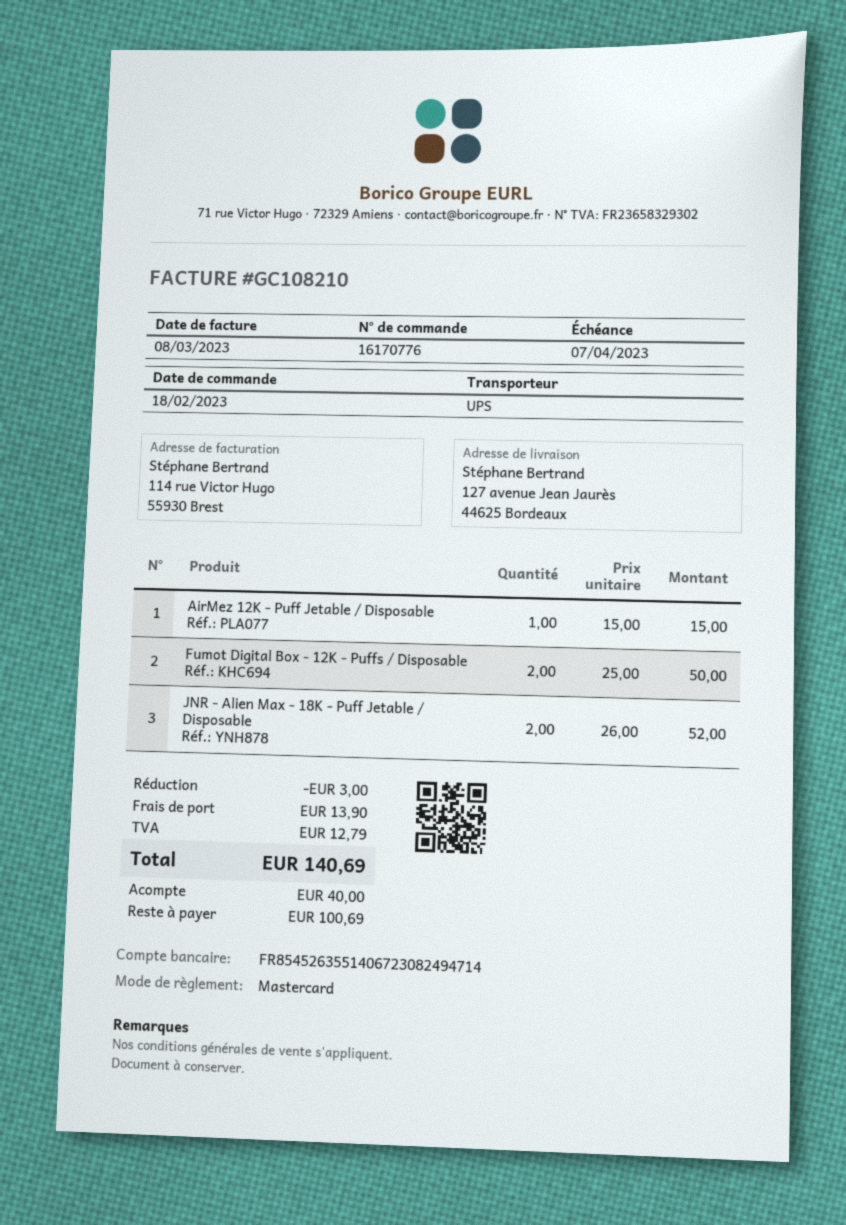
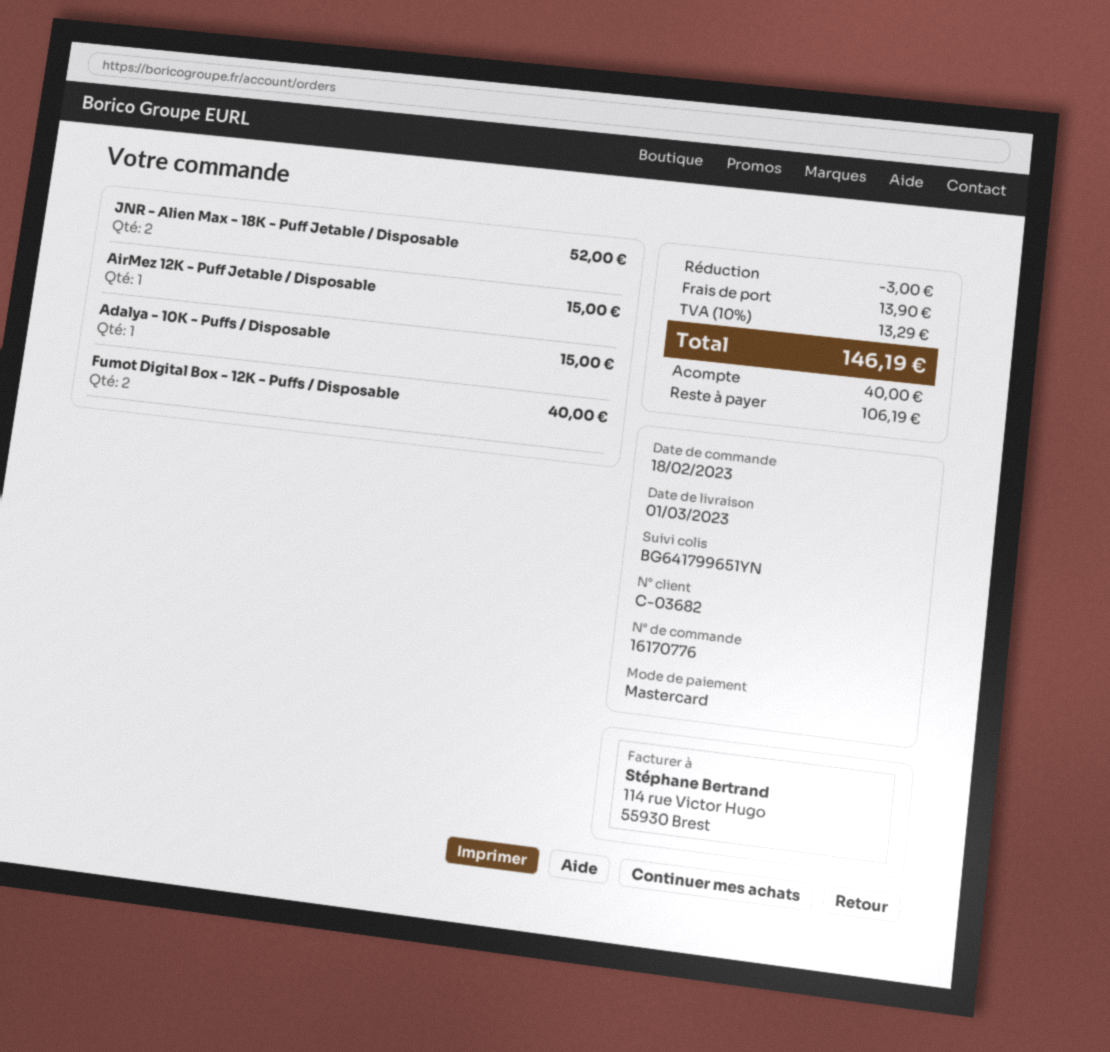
Fumot Digital Box - 12K - Puffs / Disposable: 2 for 50.00 -> 2 for 40.00
Adalya - 10K - Puffs / Disposable: none -> 1 for 15.00
tax: 12.79 -> 13.29
total: 140.69 -> 146.19
balance: 100.69 -> 106.19

